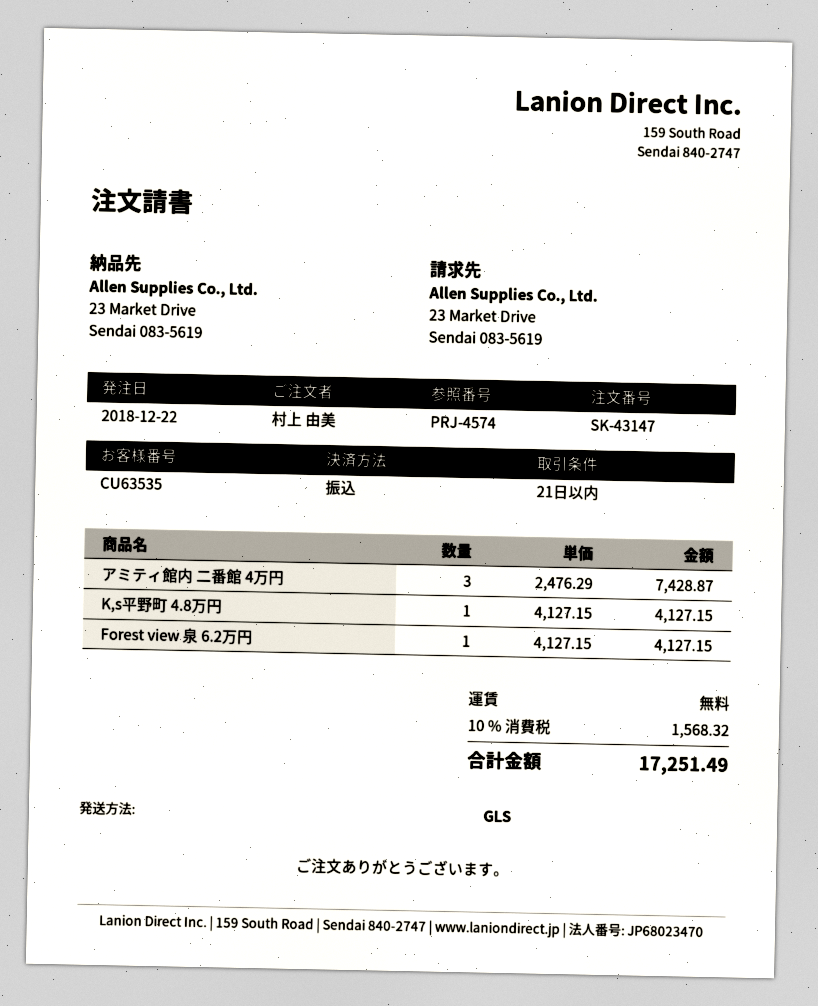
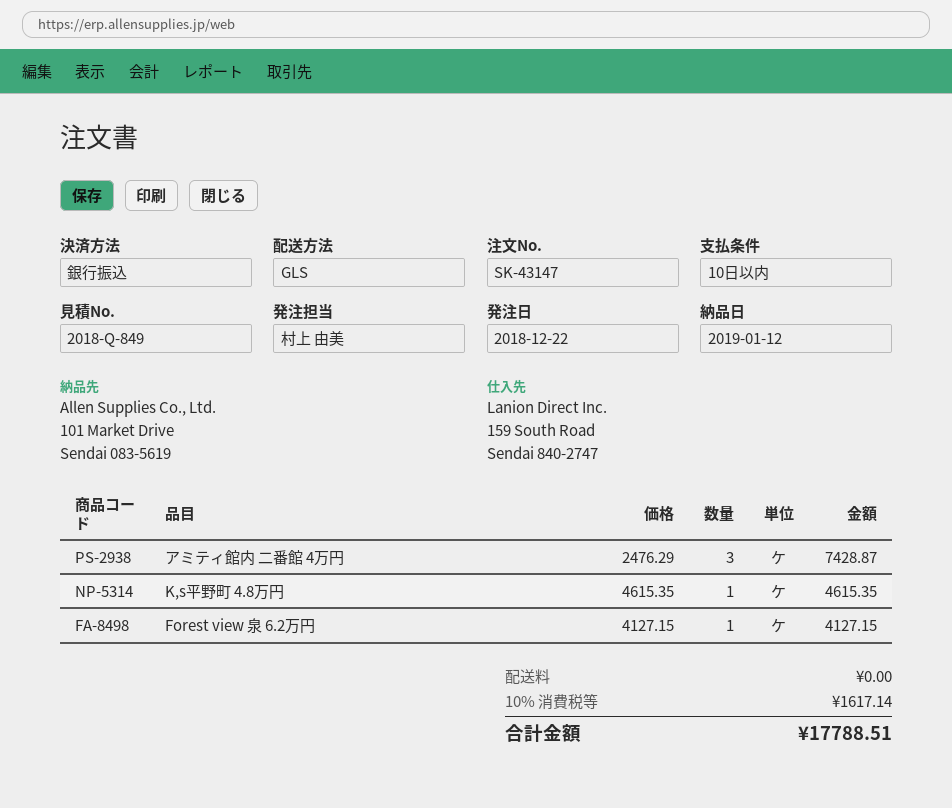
payment terms: 21 days -> 10 days
ship to: 23 Market Drive, Sendai 083-5619 -> 101 Market Drive, Sendai 083-5619
K,s平野町 4.8万円: 1 x 4127.15 = 4127.15 -> 1 x 4615.35 = 4615.35
tax: 10% = 1568.32 -> 10% = 1617.14
total: 17251.49 -> 17788.51

